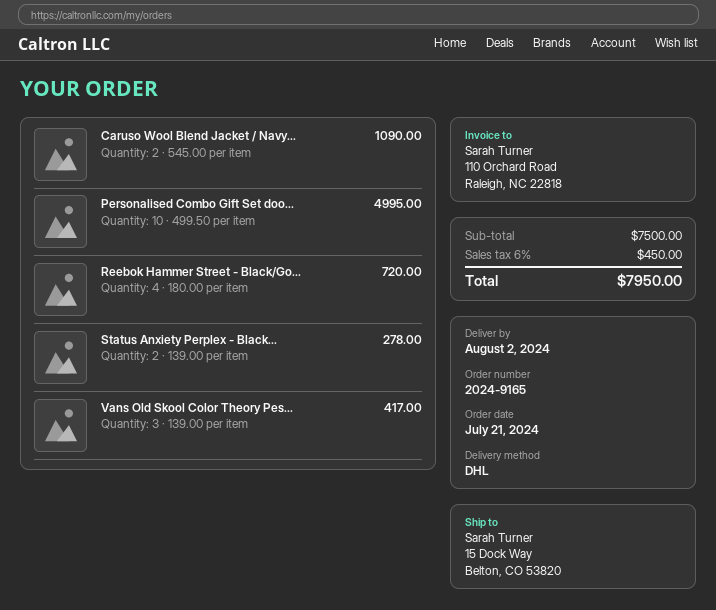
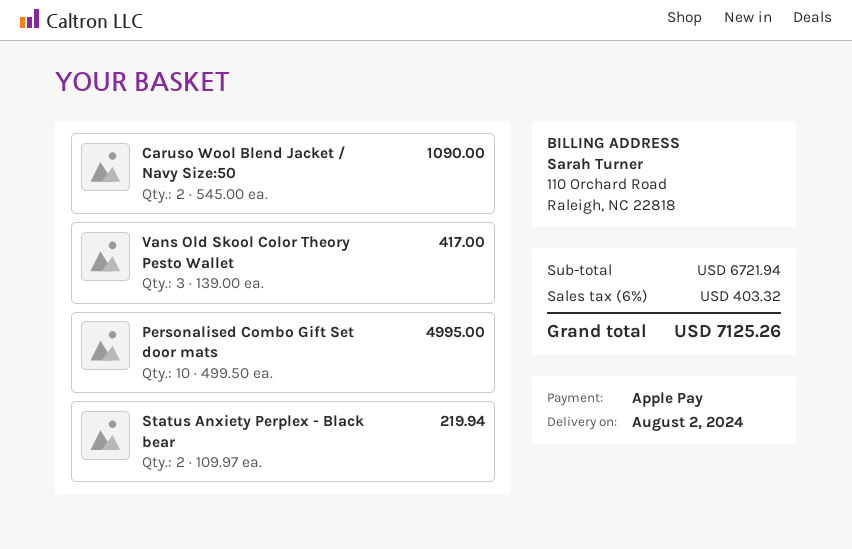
Reebok Hammer Street - Black/Go...: 4 x 180.00 = 720.00 -> none
Status Anxiety Perplex - Black...: 2 x 139.00 = 278.00 -> 2 x 109.97 = 219.94
subtotal: 7500.00 -> 6721.94
tax: 6% = 450.00 -> 6% = 403.32
total: 7950.00 -> 7125.26

